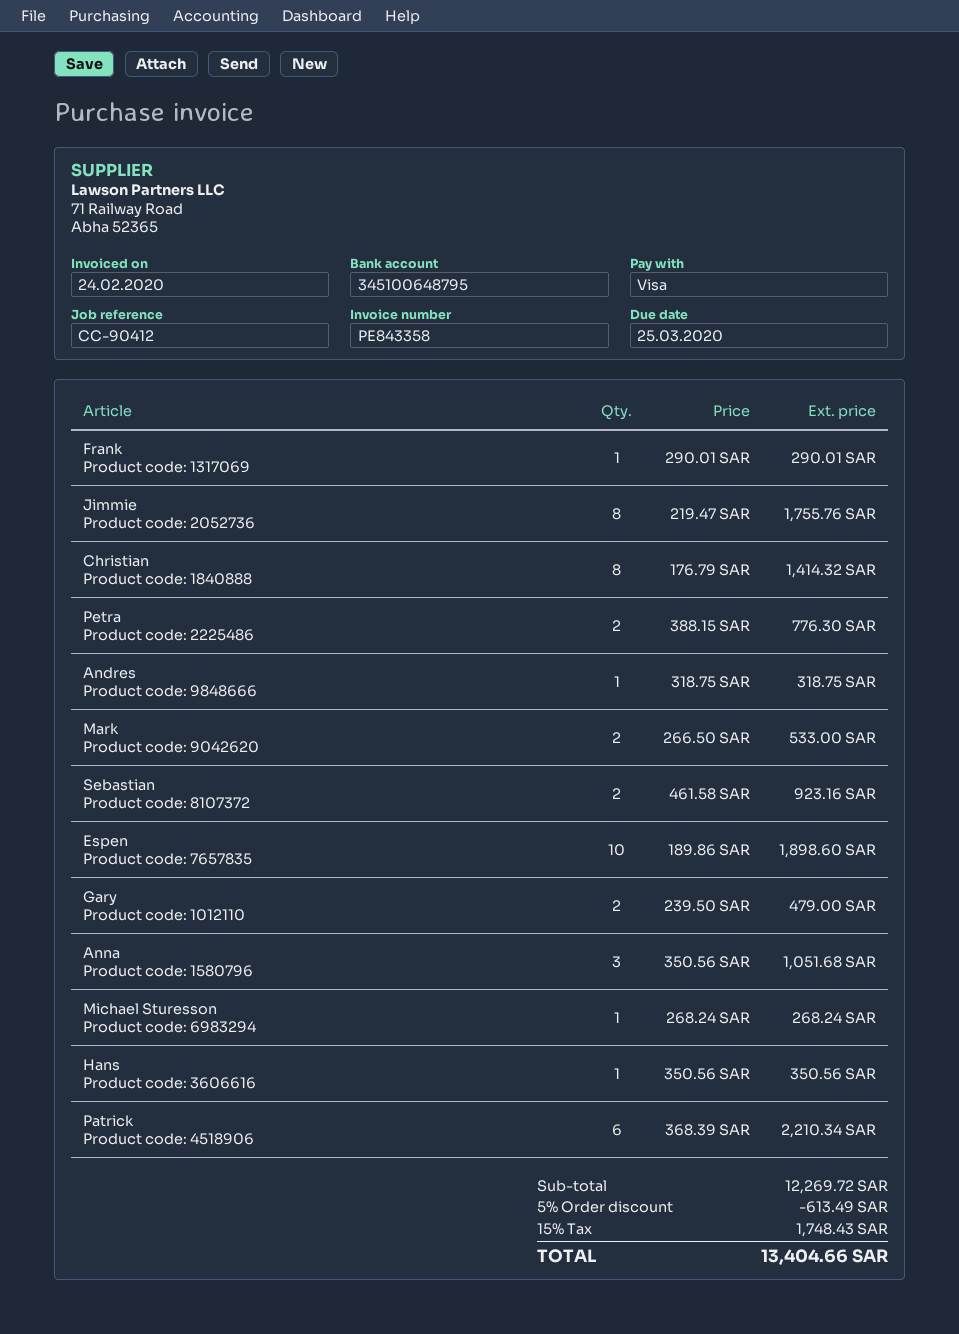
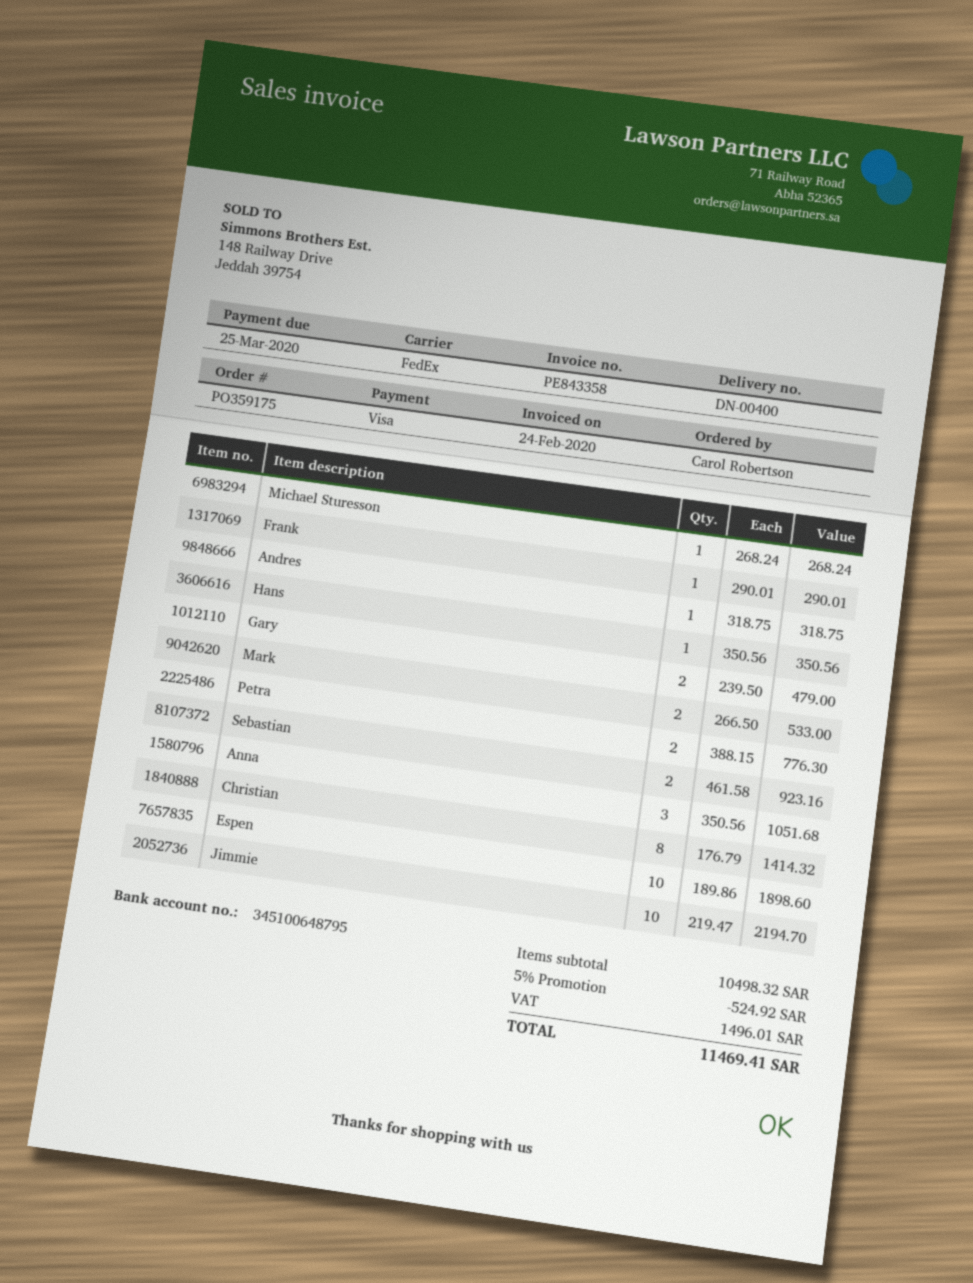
Jimmie: 8 x 219.47 = 1755.76 -> 10 x 219.47 = 2194.70
Patrick: 6 x 368.39 = 2210.34 -> none
subtotal: 12269.72 -> 10498.32
discount: 5% = 613.49 -> 5% = 524.92
tax: 1748.43 -> 1496.01
total: 13404.66 -> 11469.41

